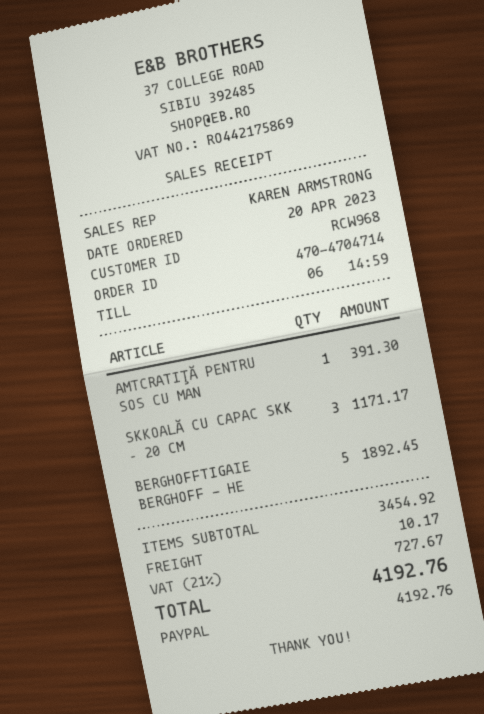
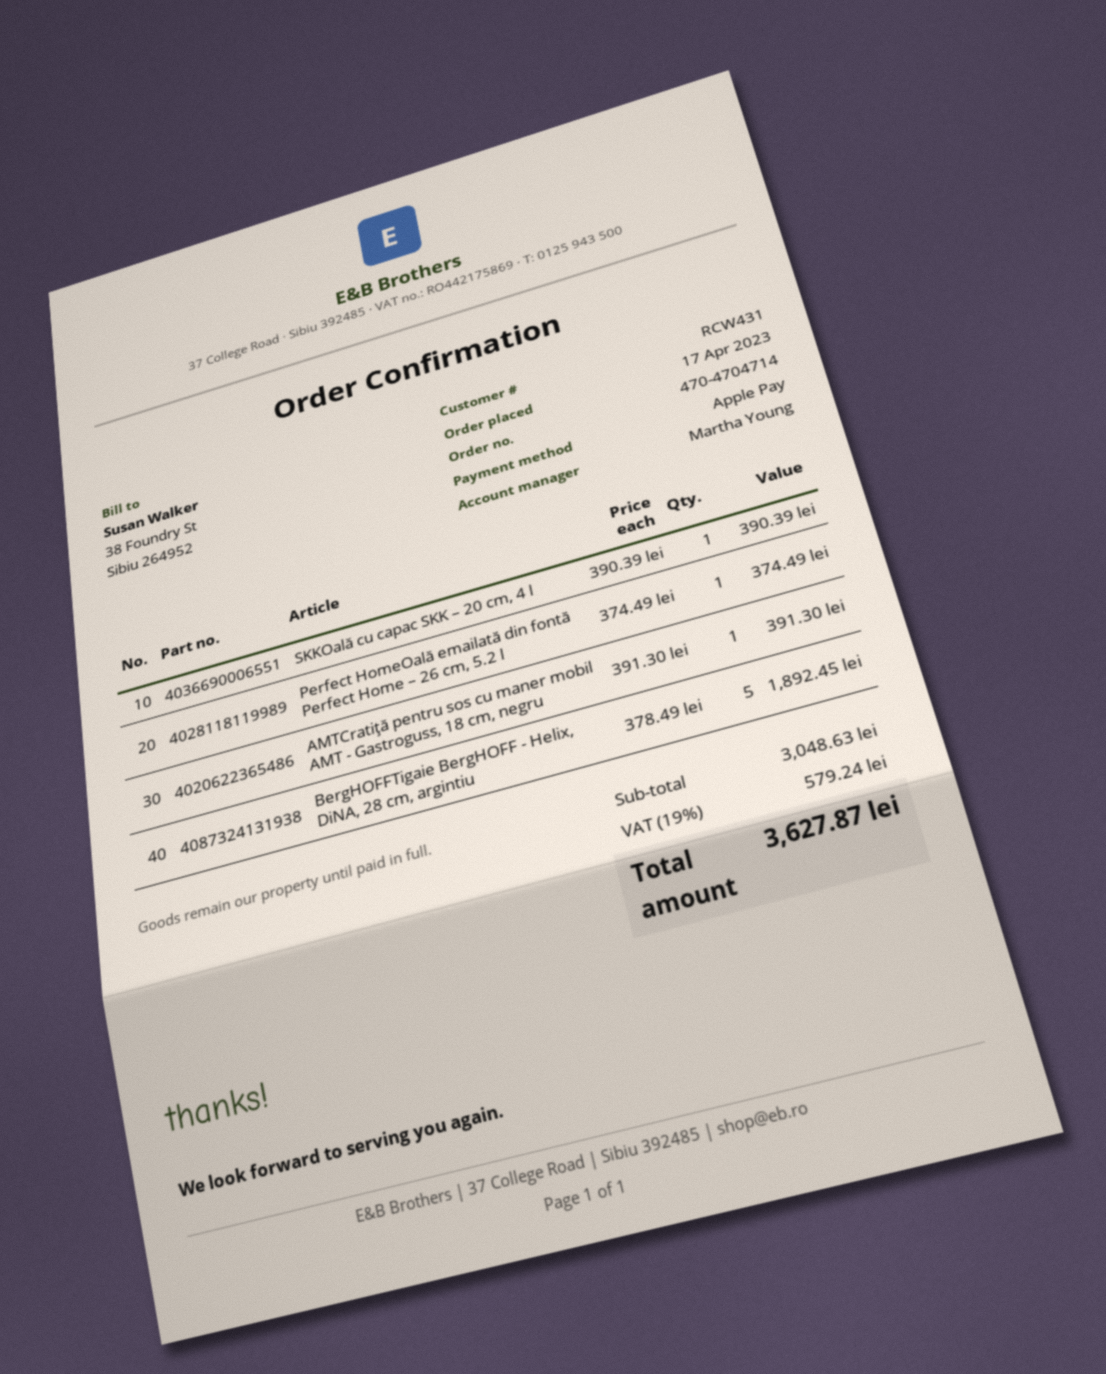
order date: 2023-04-20 -> 2023-04-17
customer number: RCW968 -> RCW431
sales rep: KAREN ARMSTRONG -> Martha Young
payment method: PayPal -> Apple Pay
SKKOALĂ CU CAPAC SKK – 20 CM: 3 for 1171.17 -> 1 for 390.39
Perfect HomeOală emailată din fontă Perfect Home – 26 cm, 5.2 l: none -> 1 for 374.49
subtotal: 3454.92 -> 3048.63
shipping: 10.17 -> none
tax: 21% = 727.67 -> 19% = 579.24
total: 4192.76 -> 3627.87

